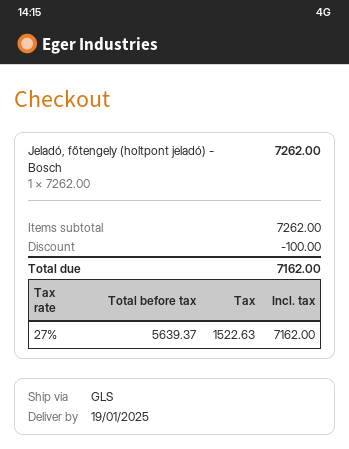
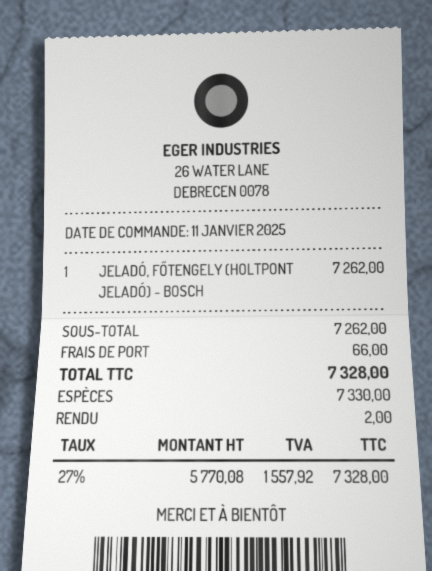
discount: 100.00 -> none
shipping: none -> 66.00
net: 5639.37 -> 5770.08
tax: 27% = 1522.63 -> 27% = 1557.92
total: 7162.00 -> 7328.00

